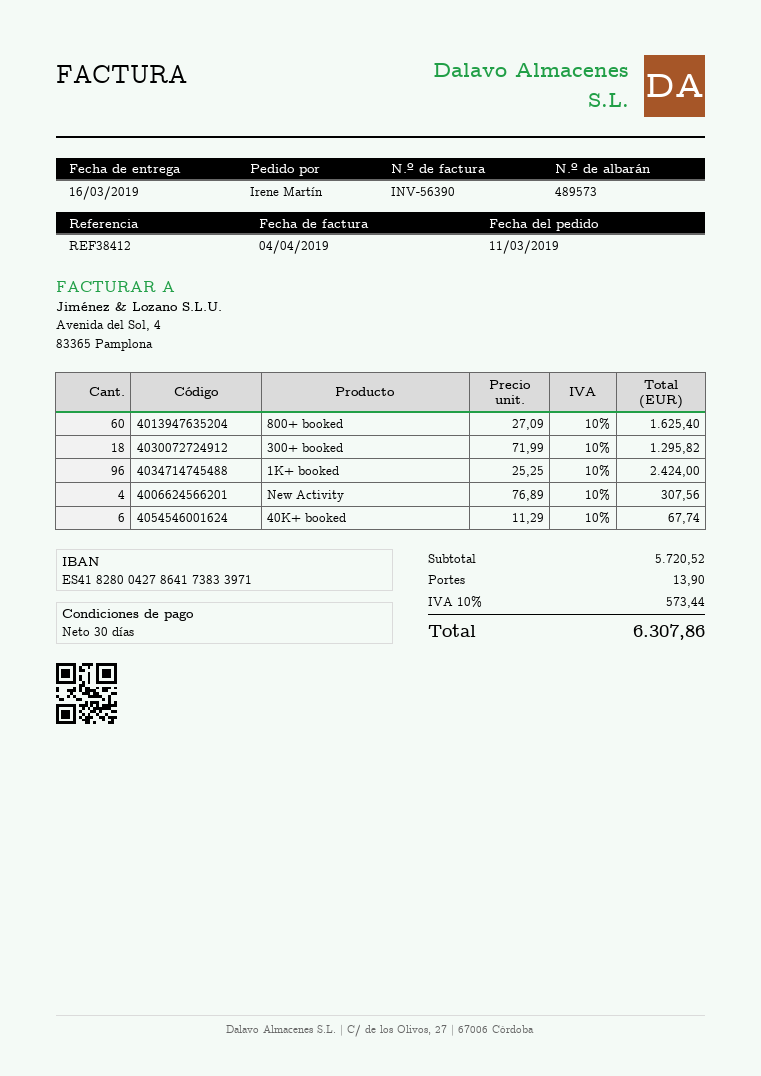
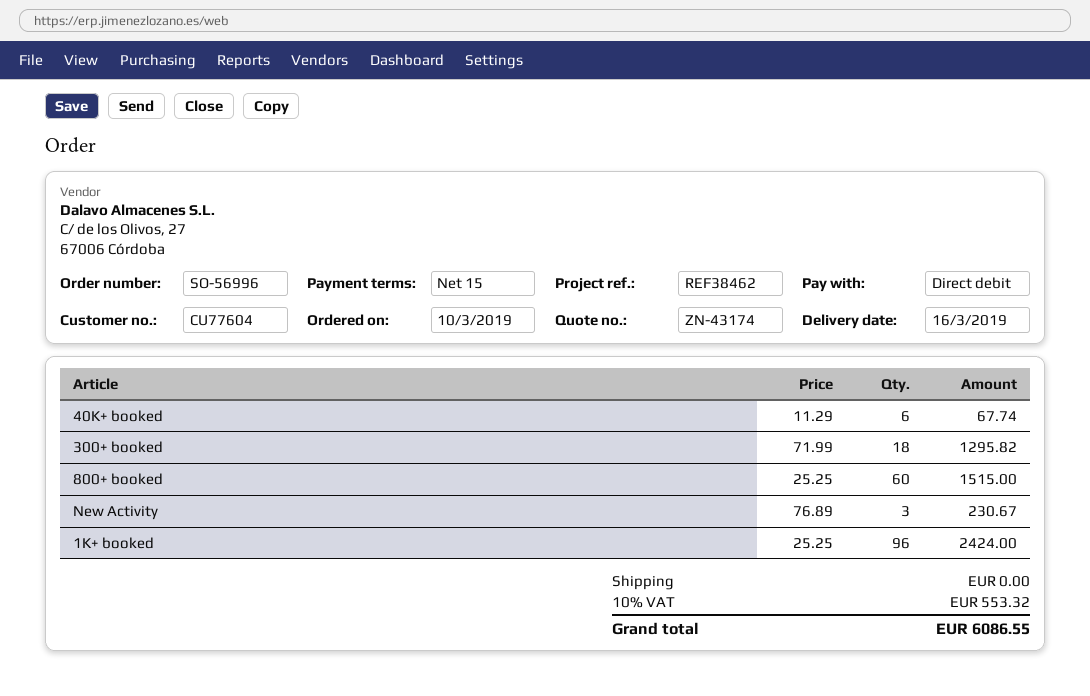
order date: 2019-03-11 -> 2019-03-10
payment terms: 30 days -> 15 days
reference: REF38412 -> REF38462
800+ booked: 60 x 27.09 = 1625.40 -> 60 x 25.25 = 1515.00
New Activity: 4 x 76.89 = 307.56 -> 3 x 76.89 = 230.67
shipping: 13.90 -> 0.00
tax: 10% = 573.44 -> 10% = 553.32
total: 6307.86 -> 6086.55

